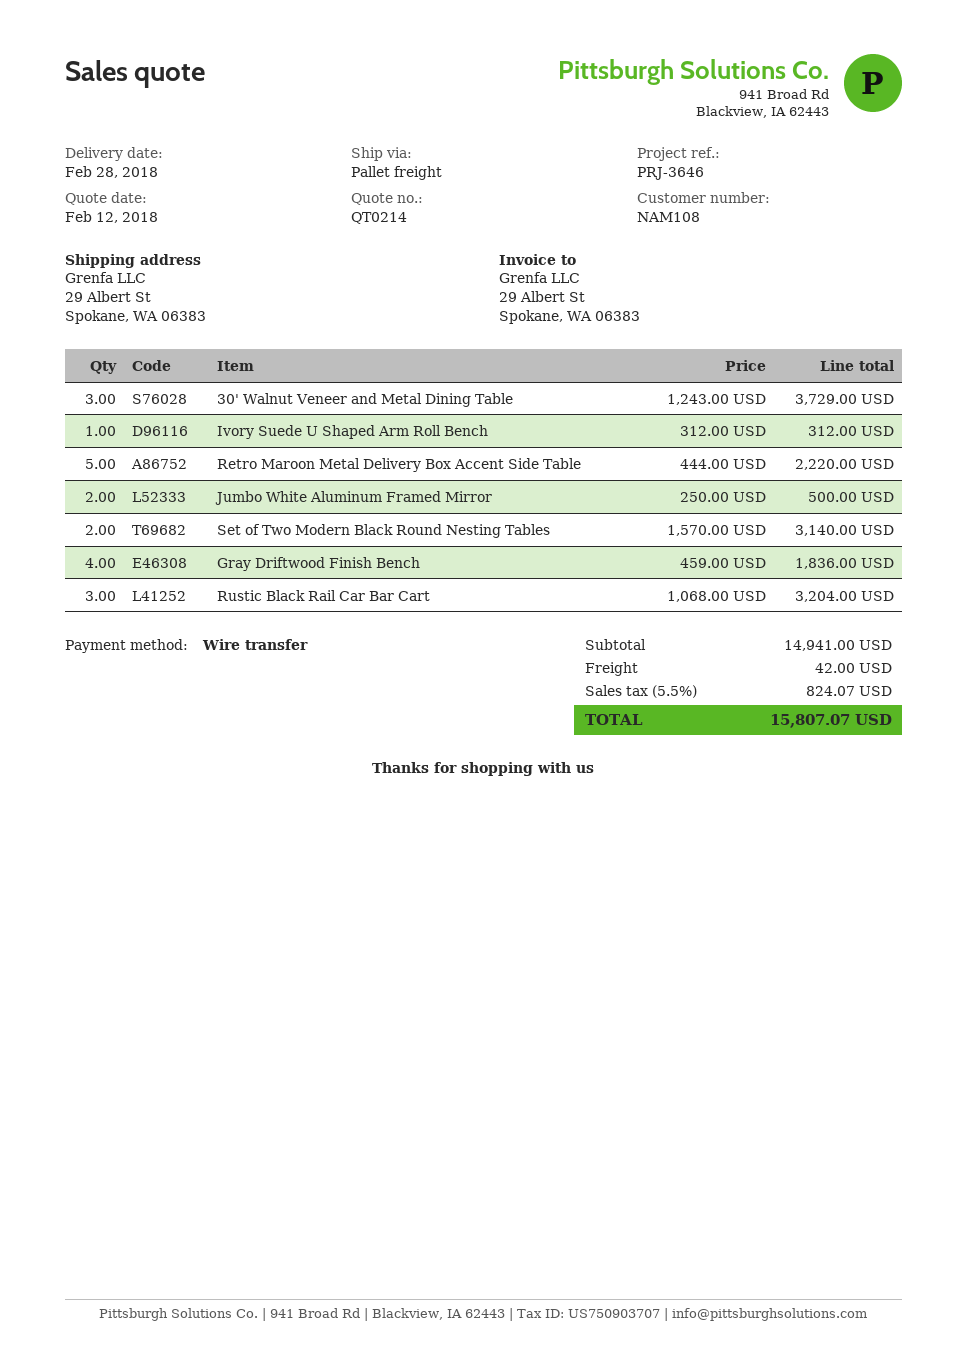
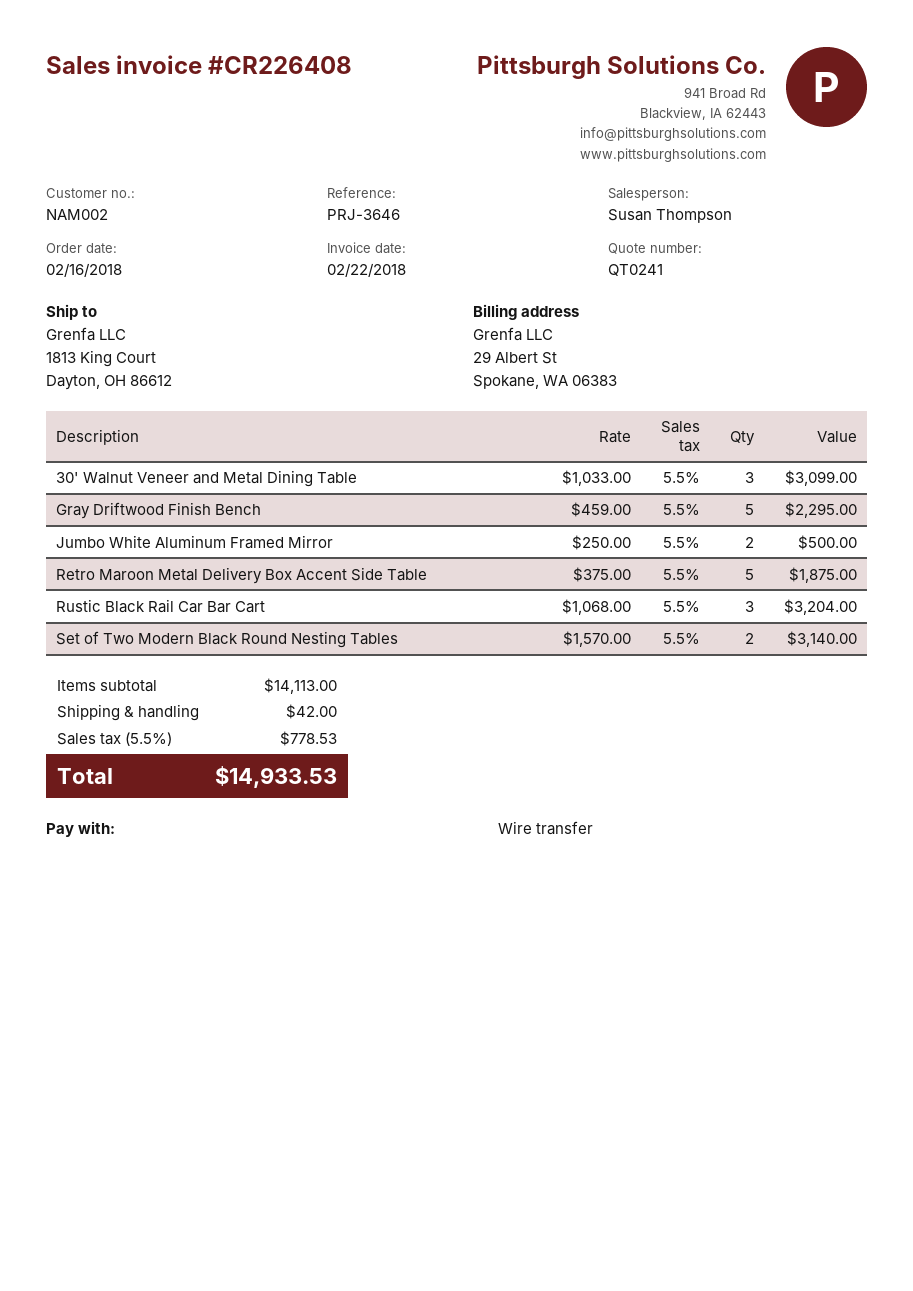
quote number: QT0214 -> QT0241
customer number: NAM108 -> NAM002
ship to: 29 Albert St, Spokane, WA 06383 -> 1813 King Court, Dayton, OH 86612
30' Walnut Veneer and Metal Dining Table: 3 x 1243.00 = 3729.00 -> 3 x 1033.00 = 3099.00
Ivory Suede U Shaped Arm Roll Bench: 1 x 312.00 = 312.00 -> none
Retro Maroon Metal Delivery Box Accent Side Table: 5 x 444.00 = 2220.00 -> 5 x 375.00 = 1875.00
Gray Driftwood Finish Bench: 4 x 459.00 = 1836.00 -> 5 x 459.00 = 2295.00
subtotal: 14941.00 -> 14113.00
tax: 5.5% = 824.07 -> 5.5% = 778.53
total: 15807.07 -> 14933.53

